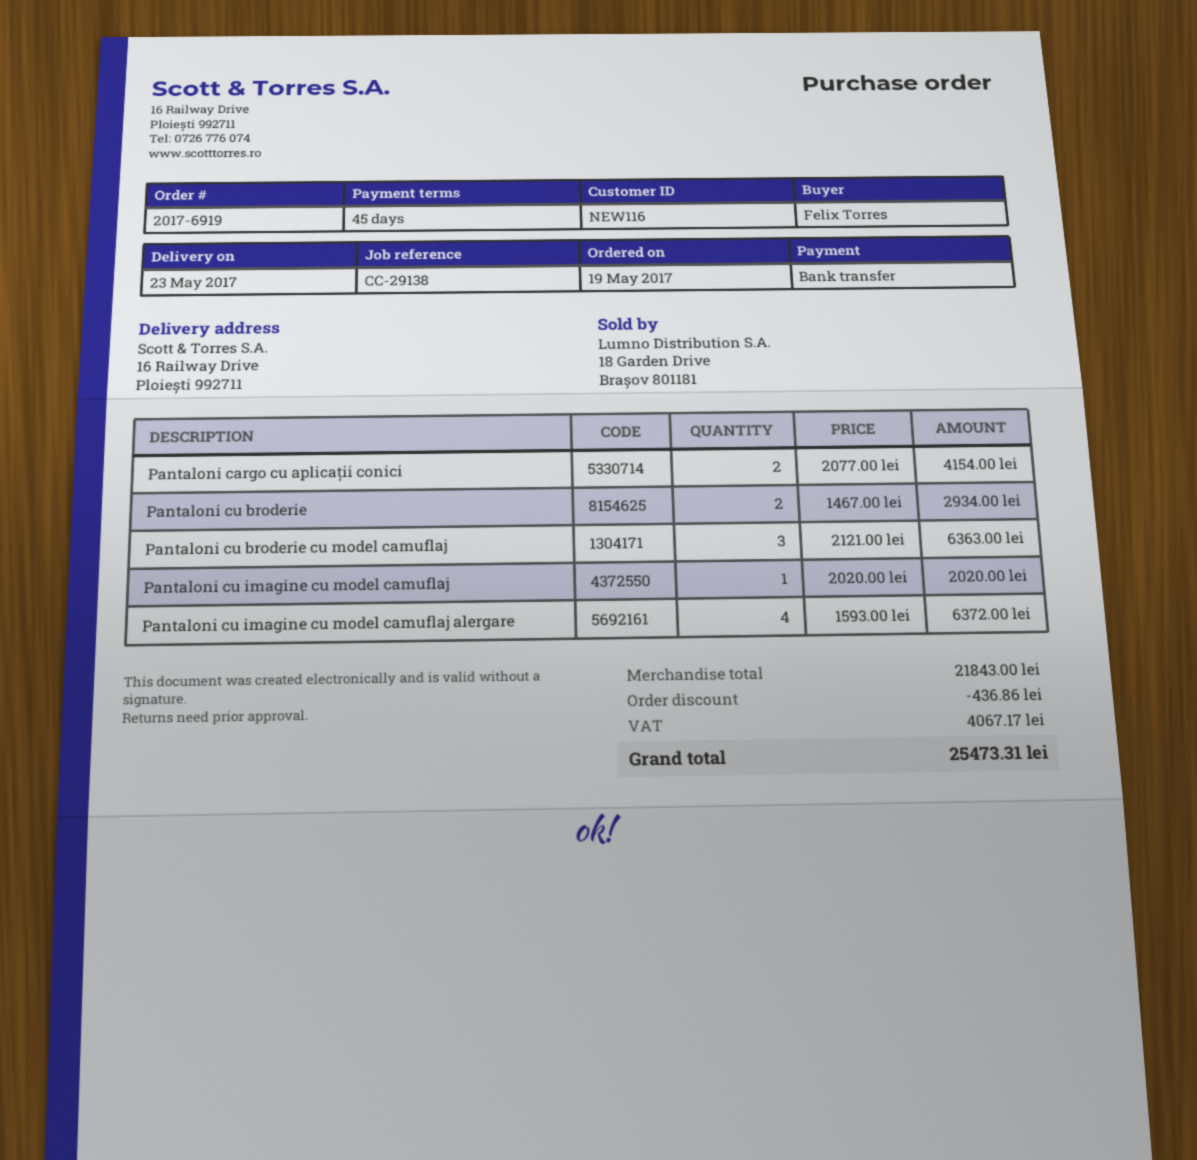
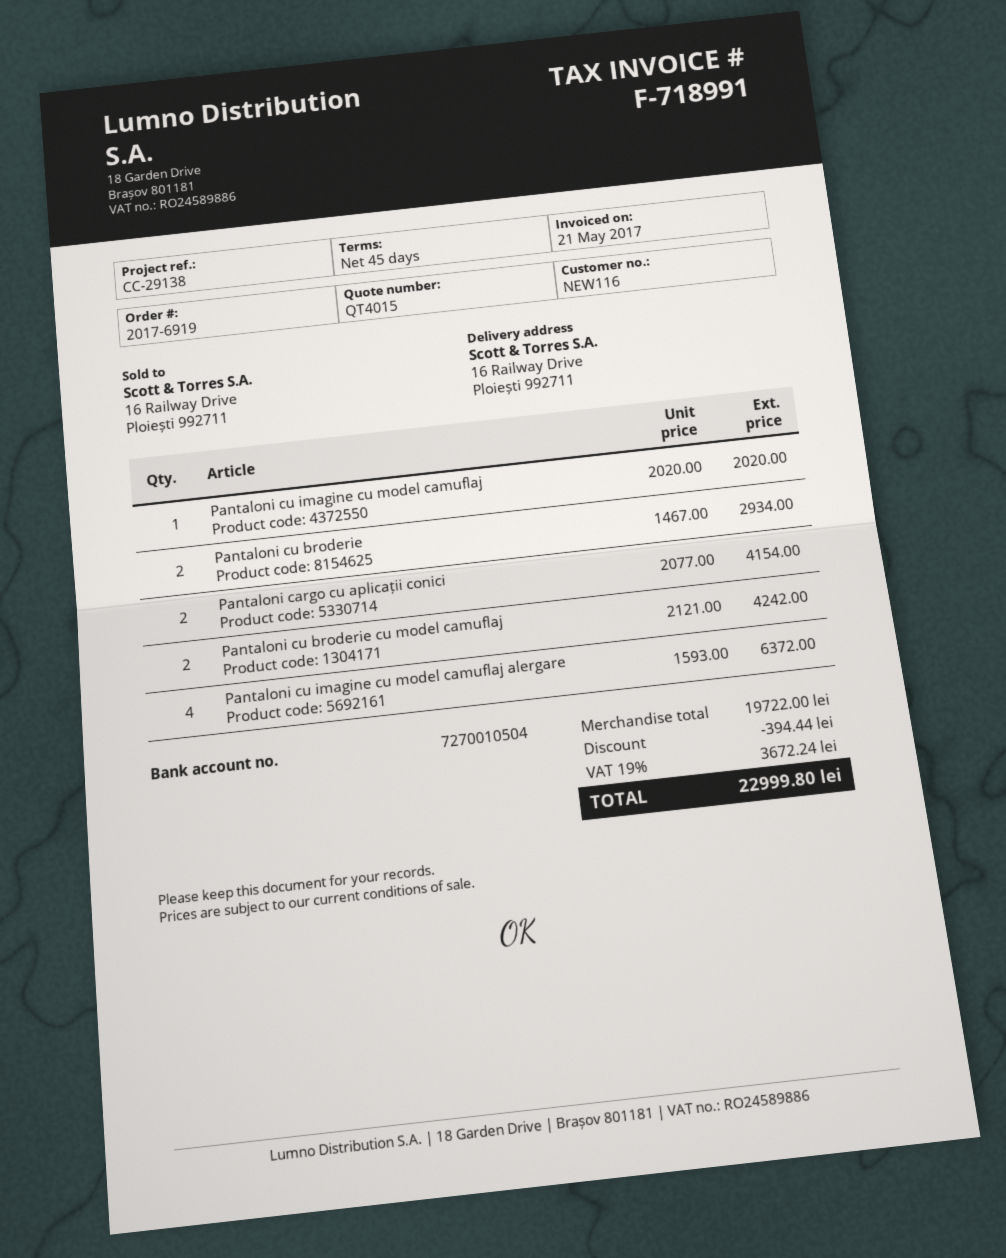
Pantaloni cu broderie cu model camuflaj: 3 x 2121.00 = 6363.00 -> 2 x 2121.00 = 4242.00
subtotal: 21843.00 -> 19722.00
discount: 436.86 -> 394.44
tax: 4067.17 -> 3672.24
total: 25473.31 -> 22999.80

